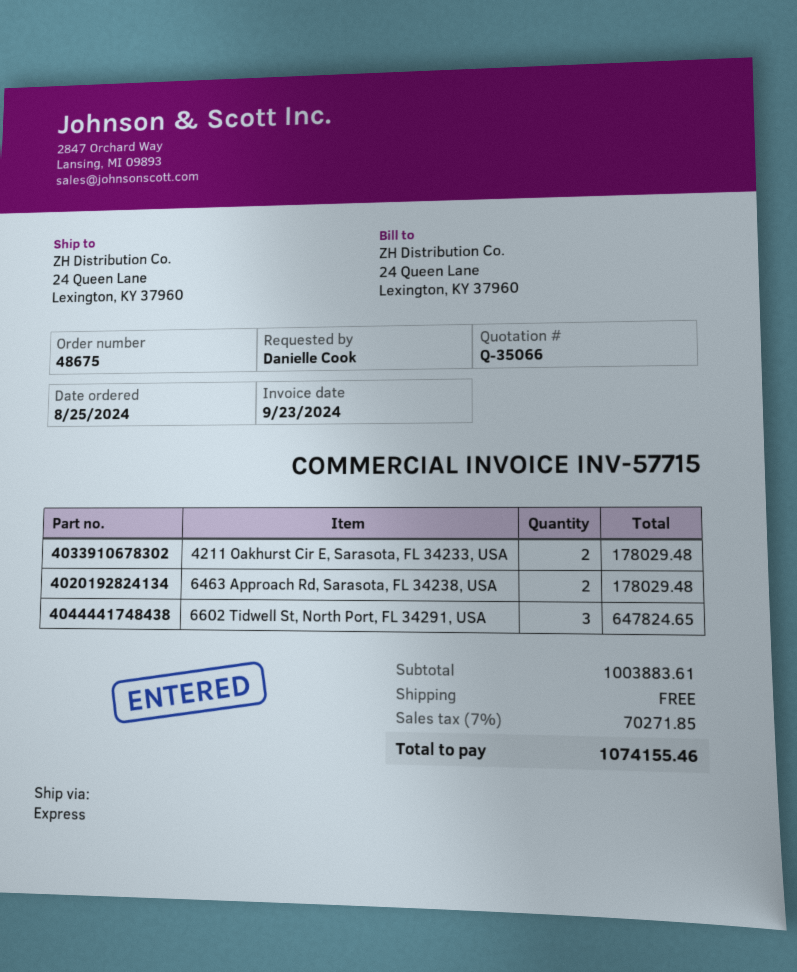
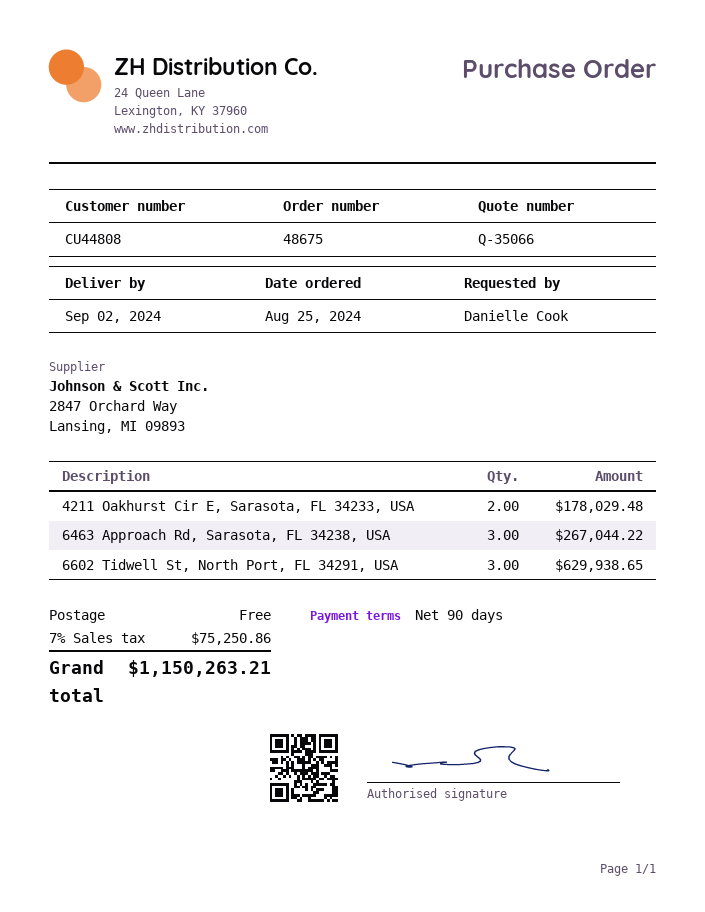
6463 Approach Rd, Sarasota, FL 34238, USA: 2 for 178029.48 -> 3 for 267044.22
6602 Tidwell St, North Port, FL 34291, USA: 3 for 647824.65 -> 3 for 629938.65
tax: 7% = 70271.85 -> 7% = 75250.86
total: 1074155.46 -> 1150263.21

